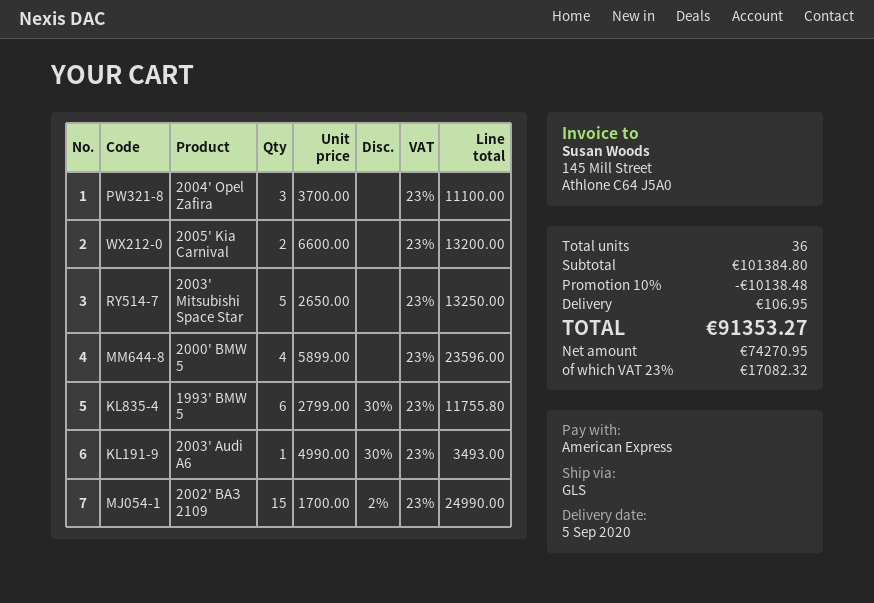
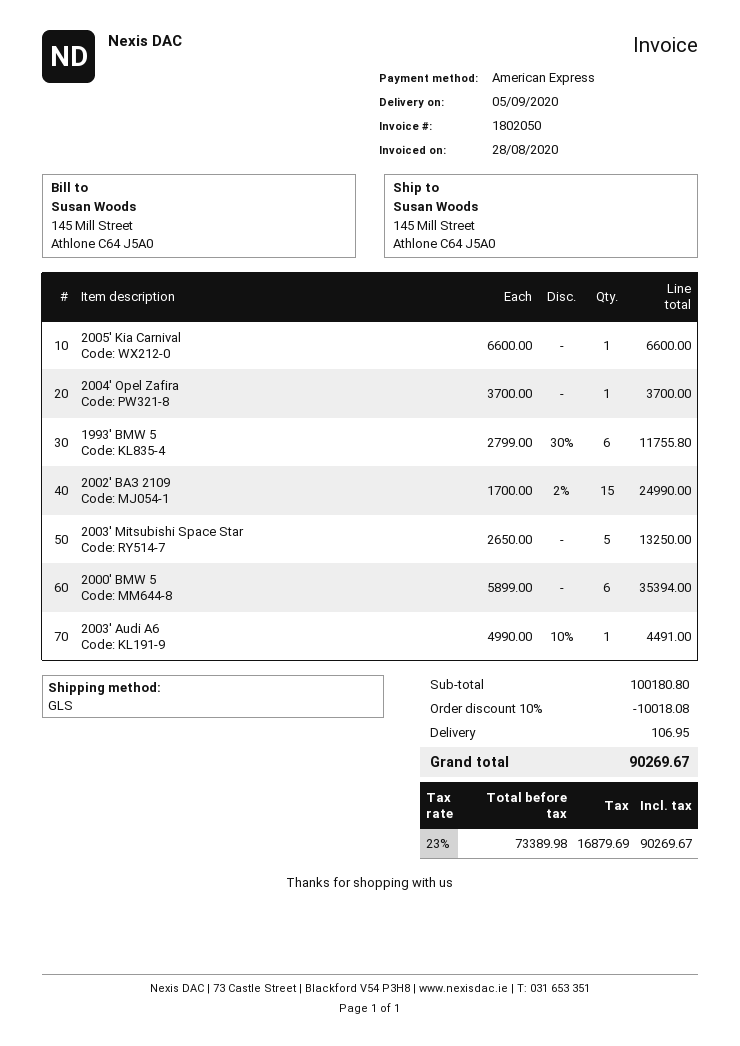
2004' Opel Zafira: 3 x 3700.00 = 11100.00 -> 1 x 3700.00 = 3700.00
2005' Kia Carnival: 2 x 6600.00 = 13200.00 -> 1 x 6600.00 = 6600.00
2000' BMW 5: 4 x 5899.00 = 23596.00 -> 6 x 5899.00 = 35394.00
2003' Audi A6: 1 x 4990.00 - 30% = 3493.00 -> 1 x 4990.00 - 10% = 4491.00
subtotal: 101384.80 -> 100180.80
discount: 10% = 10138.48 -> 10% = 10018.08
net: 74270.95 -> 73389.98
tax: 23% = 17082.32 -> 23% = 16879.69
total: 91353.27 -> 90269.67

